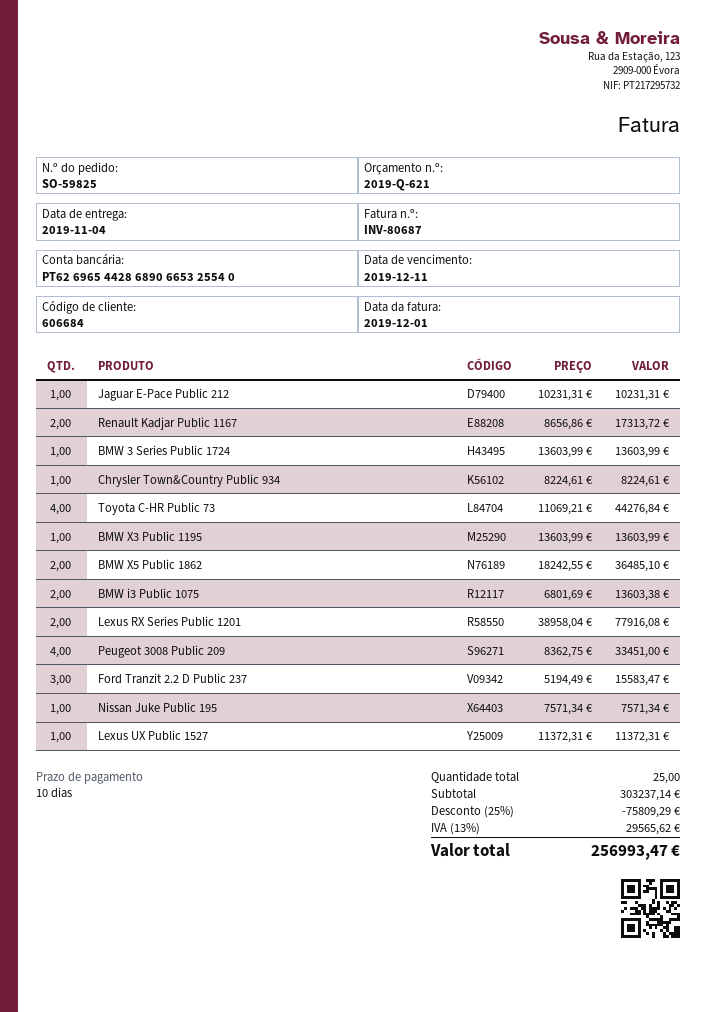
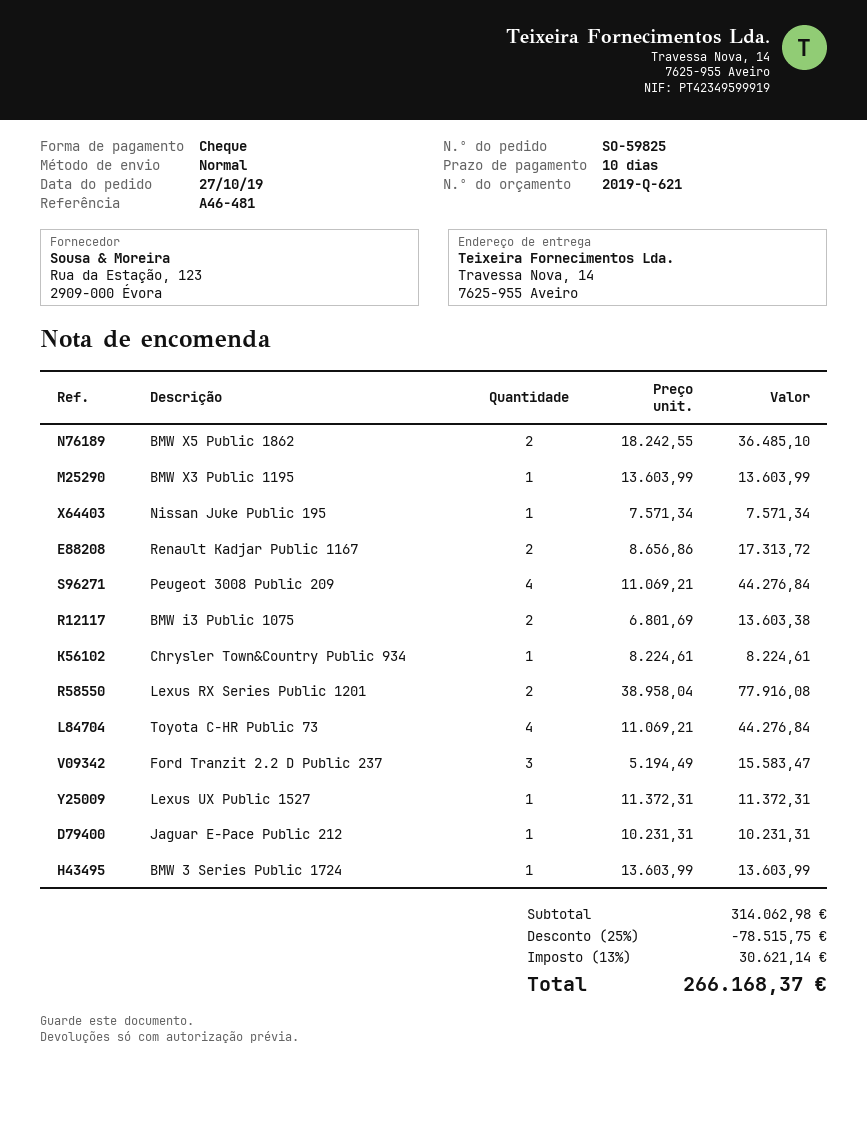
Peugeot 3008 Public 209: 4 x 8362.75 = 33451.00 -> 4 x 11069.21 = 44276.84
subtotal: 303237.14 -> 314062.98
discount: 25% = 75809.29 -> 25% = 78515.75
tax: 13% = 29565.62 -> 13% = 30621.14
total: 256993.47 -> 266168.37

